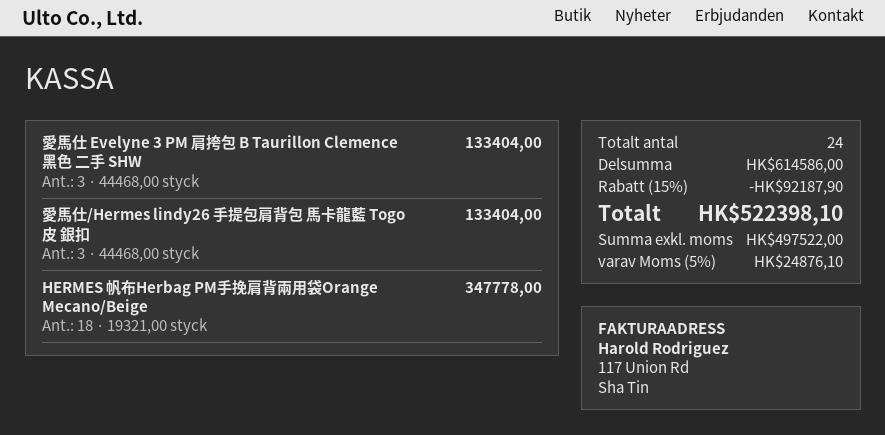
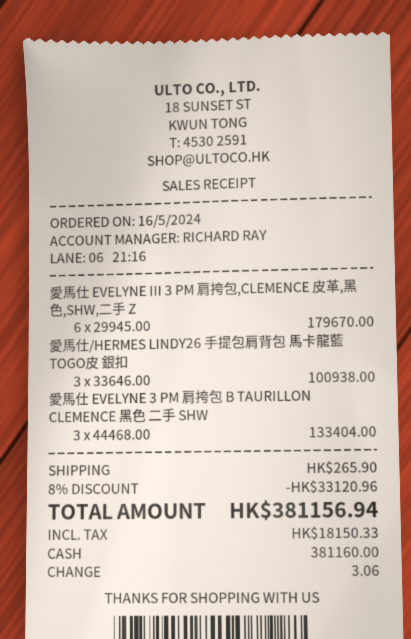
愛馬仕/Hermes lindy26 手提包肩背包 馬卡龍藍 Togo皮 銀扣: 3 x 44468.00 = 133404.00 -> 3 x 33646.00 = 100938.00
HERMES 帆布Herbag PM手挽肩背兩用袋Orange Mecano/Beige: 18 x 19321.00 = 347778.00 -> none
愛馬仕 EVELYNE III 3 PM 肩挎包,CLEMENCE 皮革,黑色,SHW,二手 Z: none -> 6 x 29945.00 = 179670.00
discount: 15% = 92187.90 -> 8% = 33120.96
shipping: none -> 265.90
tax: 24876.10 -> 18150.33
total: 522398.10 -> 381156.94

